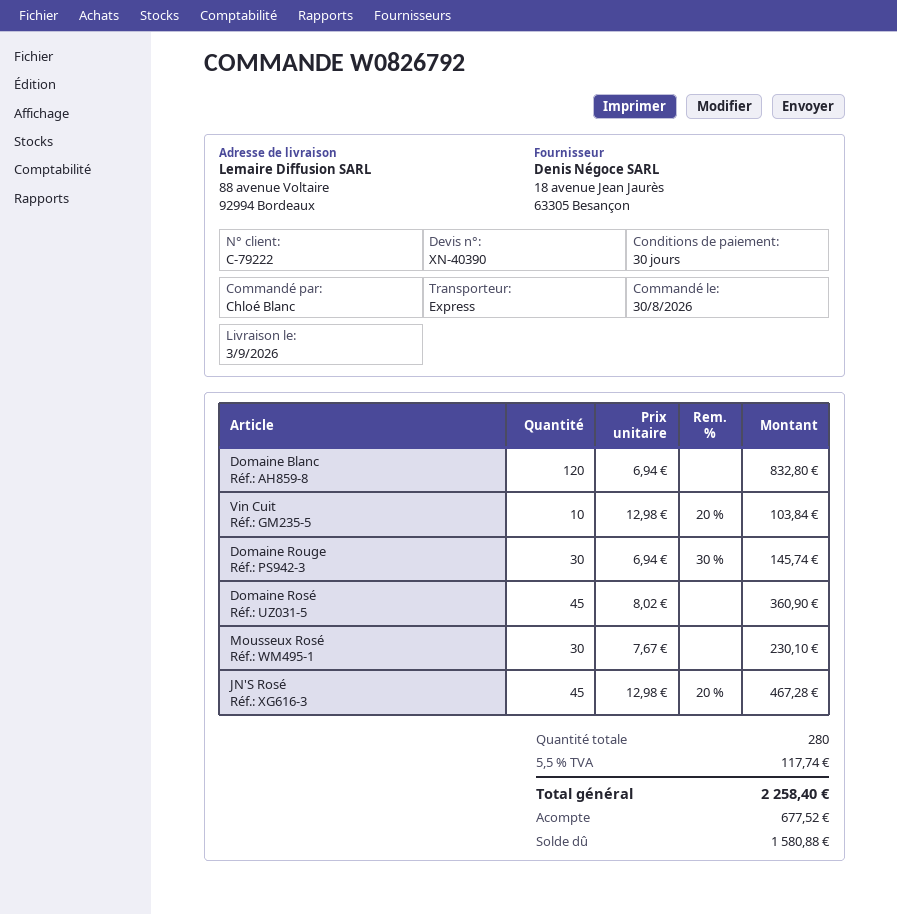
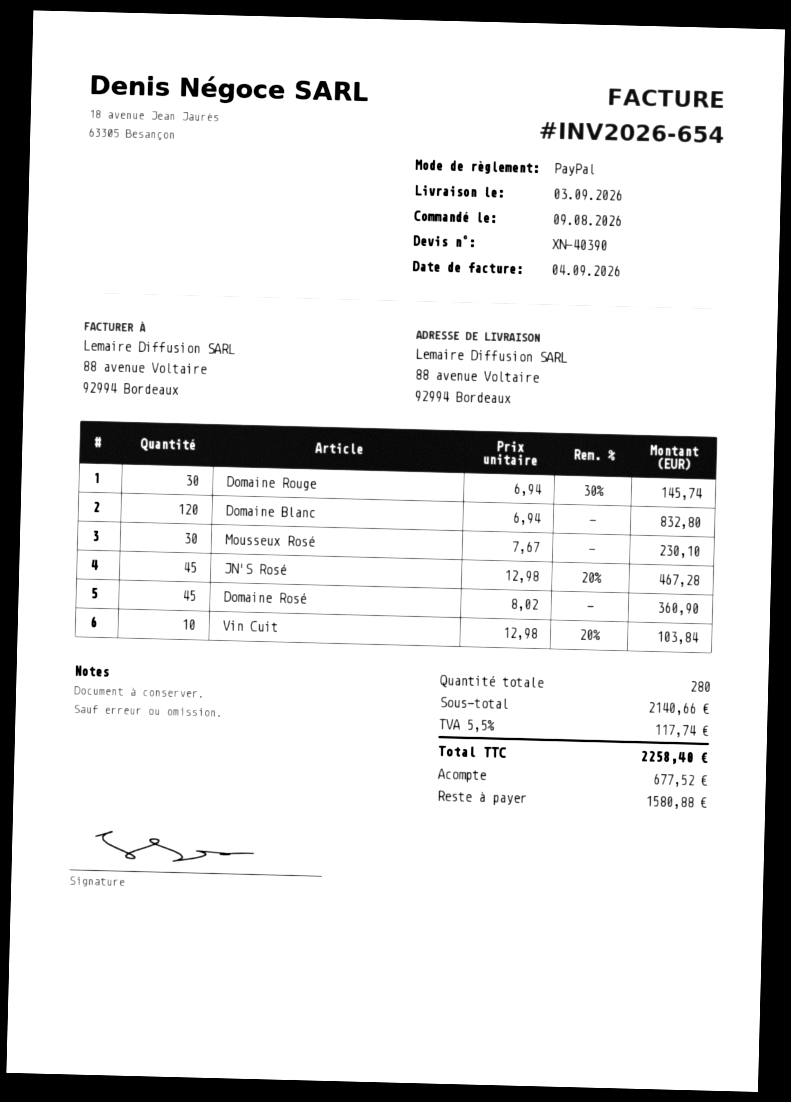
order date: 2026-08-30 -> 2026-08-09

